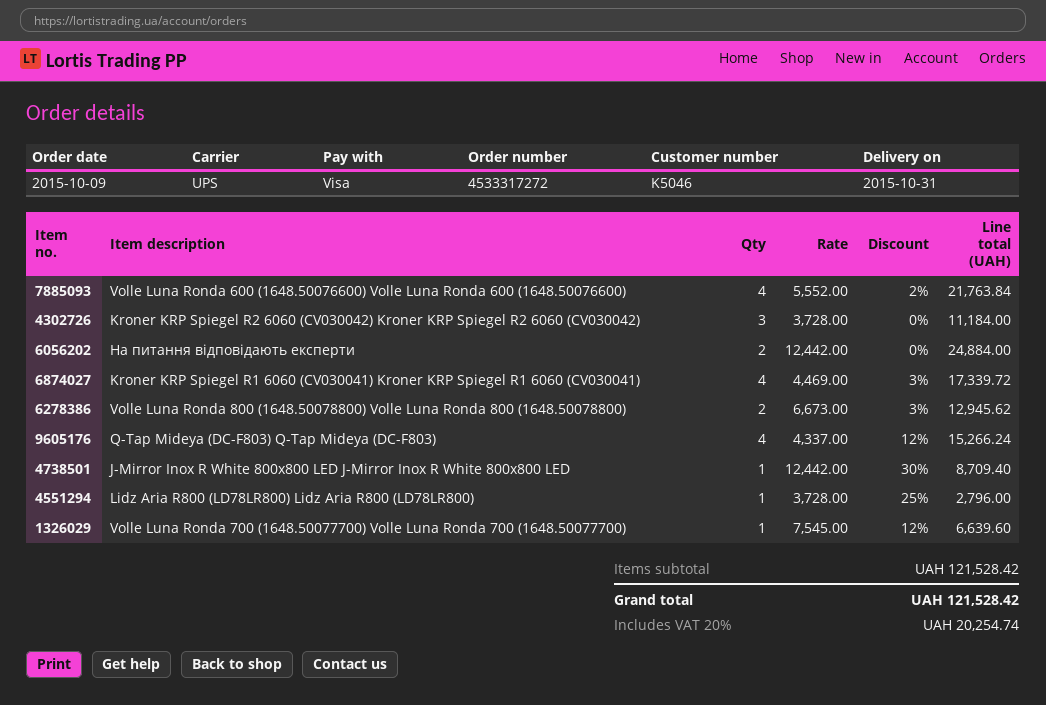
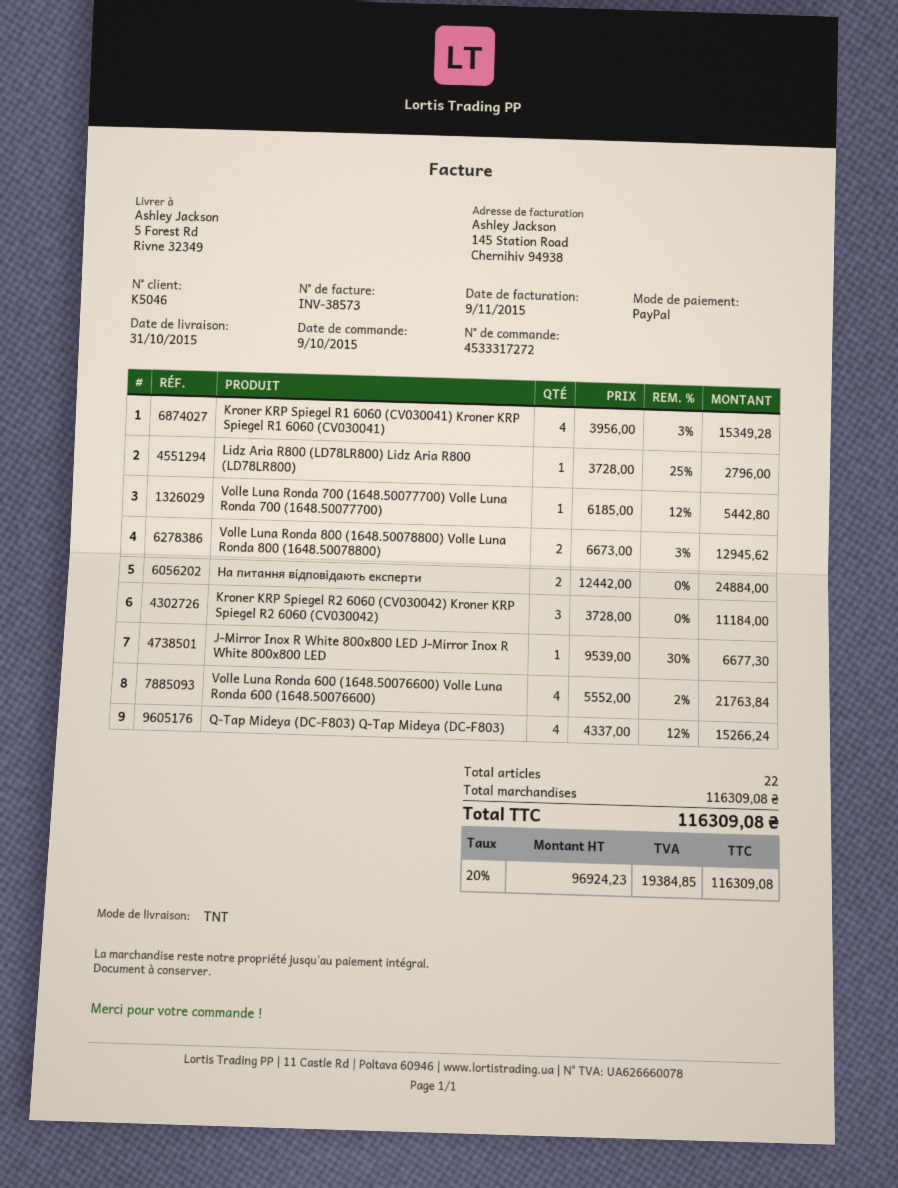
payment method: Visa -> PayPal
shipping method: UPS -> TNT
Kroner KRP Spiegel R1 6060 (CV030041) Kroner KRP Spiegel R1 6060 (CV030041): 4 x 4469.00 - 3% = 17339.72 -> 4 x 3956.00 - 3% = 15349.28
J-Mirror Inox R White 800x800 LED J-Mirror Inox R White 800x800 LED: 1 x 12442.00 - 30% = 8709.40 -> 1 x 9539.00 - 30% = 6677.30
Volle Luna Ronda 700 (1648.50077700) Volle Luna Ronda 700 (1648.50077700): 1 x 7545.00 - 12% = 6639.60 -> 1 x 6185.00 - 12% = 5442.80
subtotal: 121528.42 -> 116309.08
tax: 20% = 20254.74 -> 20% = 19384.85
total: 121528.42 -> 116309.08

